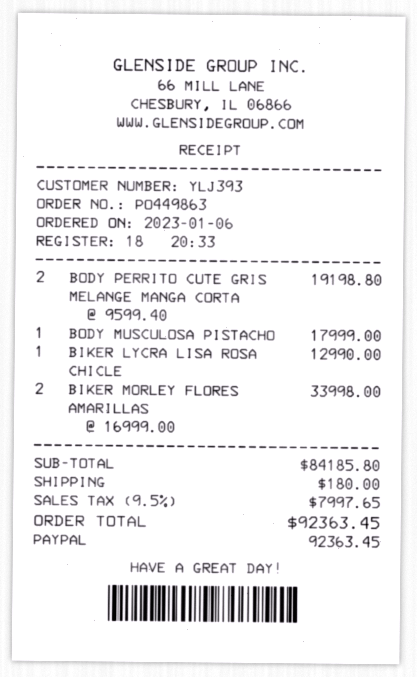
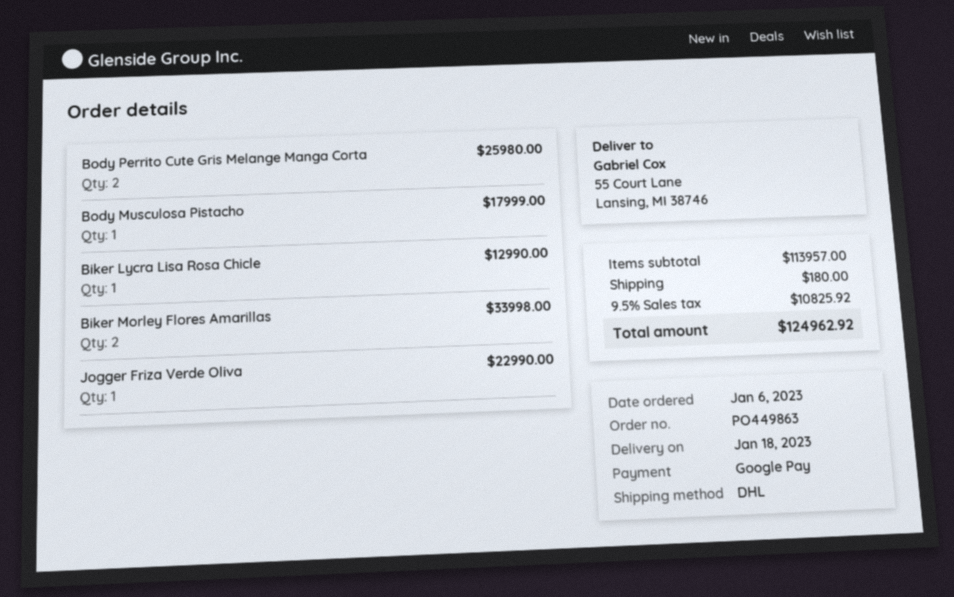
payment method: PayPal -> Google Pay
BODY PERRITO CUTE GRIS MELANGE MANGA CORTA: 2 for 19198.80 -> 2 for 25980.00
Jogger Friza Verde Oliva: none -> 1 for 22990.00
subtotal: 84185.80 -> 113957.00
tax: 9.5% = 7997.65 -> 9.5% = 10825.92
total: 92363.45 -> 124962.92

